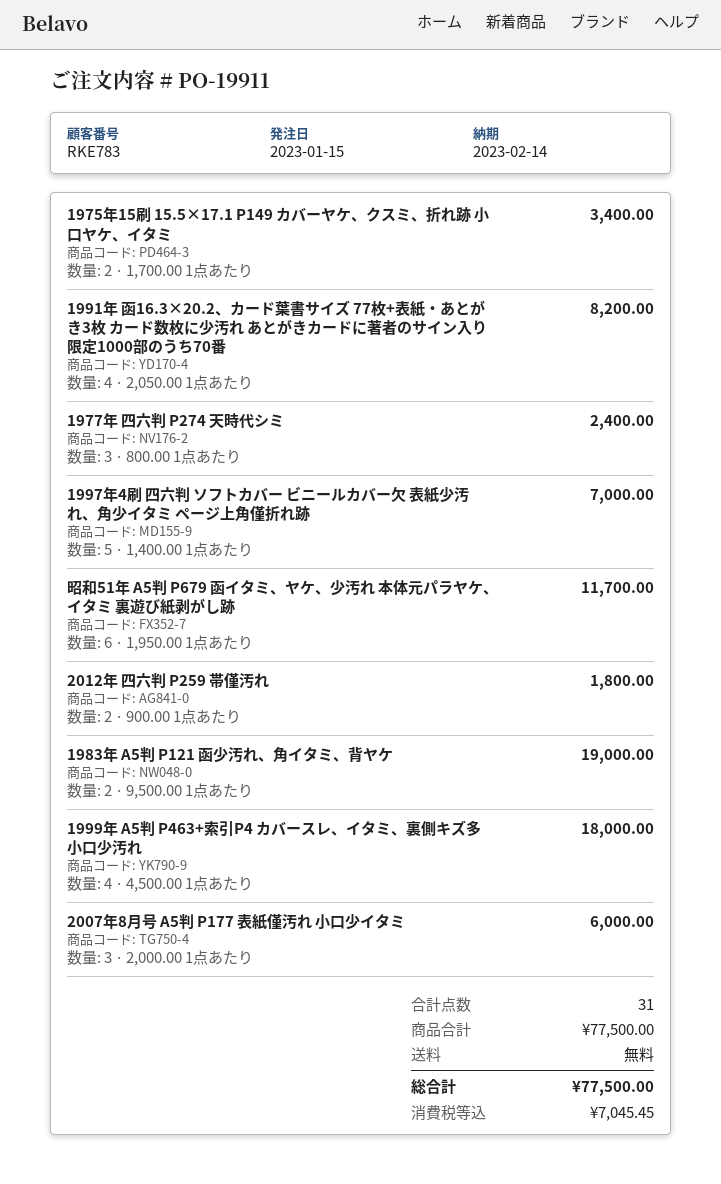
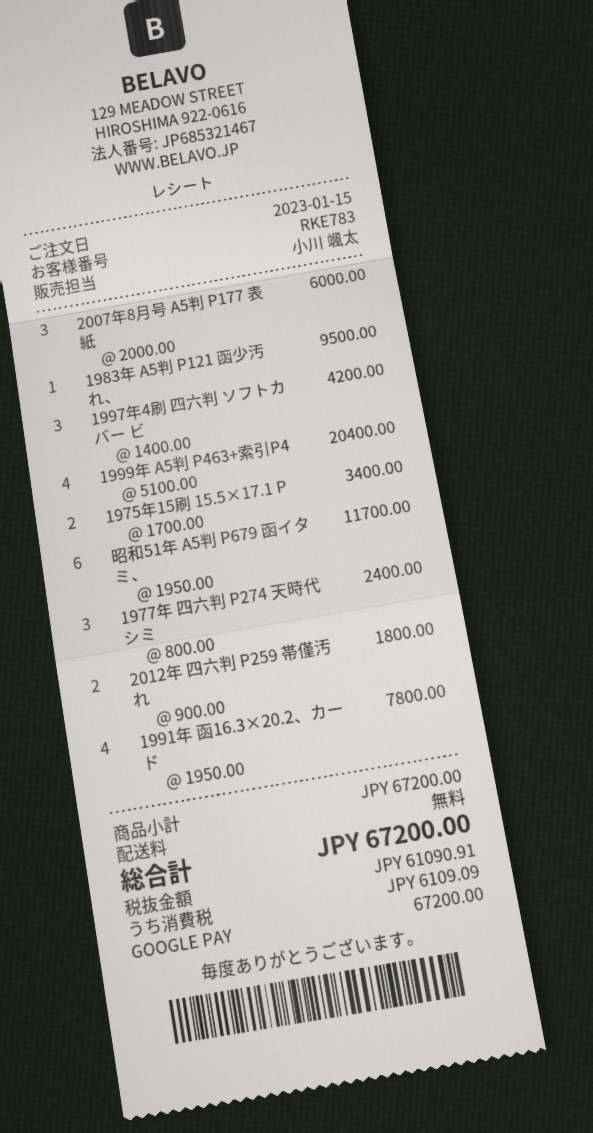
1991年 函16.3×20.2、カード葉書サイズ 77枚+表紙・あとがき3枚 カード数枚に少汚れ あとがきカードに著者のサイン入り 限定1000部のうち70番: 4 x 2050.00 = 8200.00 -> 4 x 1950.00 = 7800.00
1997年4刷 四六判 ソフトカバー ビニールカバー欠 表紙少汚れ、角少イタミ ページ上角僅折れ跡: 5 x 1400.00 = 7000.00 -> 3 x 1400.00 = 4200.00
1983年 A5判 P121 函少汚れ、角イタミ、背ヤケ: 2 x 9500.00 = 19000.00 -> 1 x 9500.00 = 9500.00
1999年 A5判 P463+索引P4 カバースレ、イタミ、裏側キズ多 小口少汚れ: 4 x 4500.00 = 18000.00 -> 4 x 5100.00 = 20400.00
subtotal: 77500.00 -> 67200.00
tax: 7045.45 -> 6109.09
total: 77500.00 -> 67200.00

